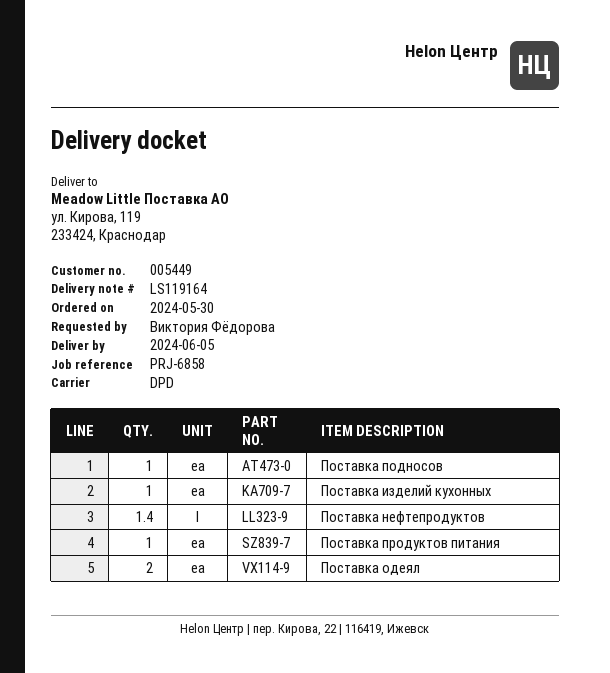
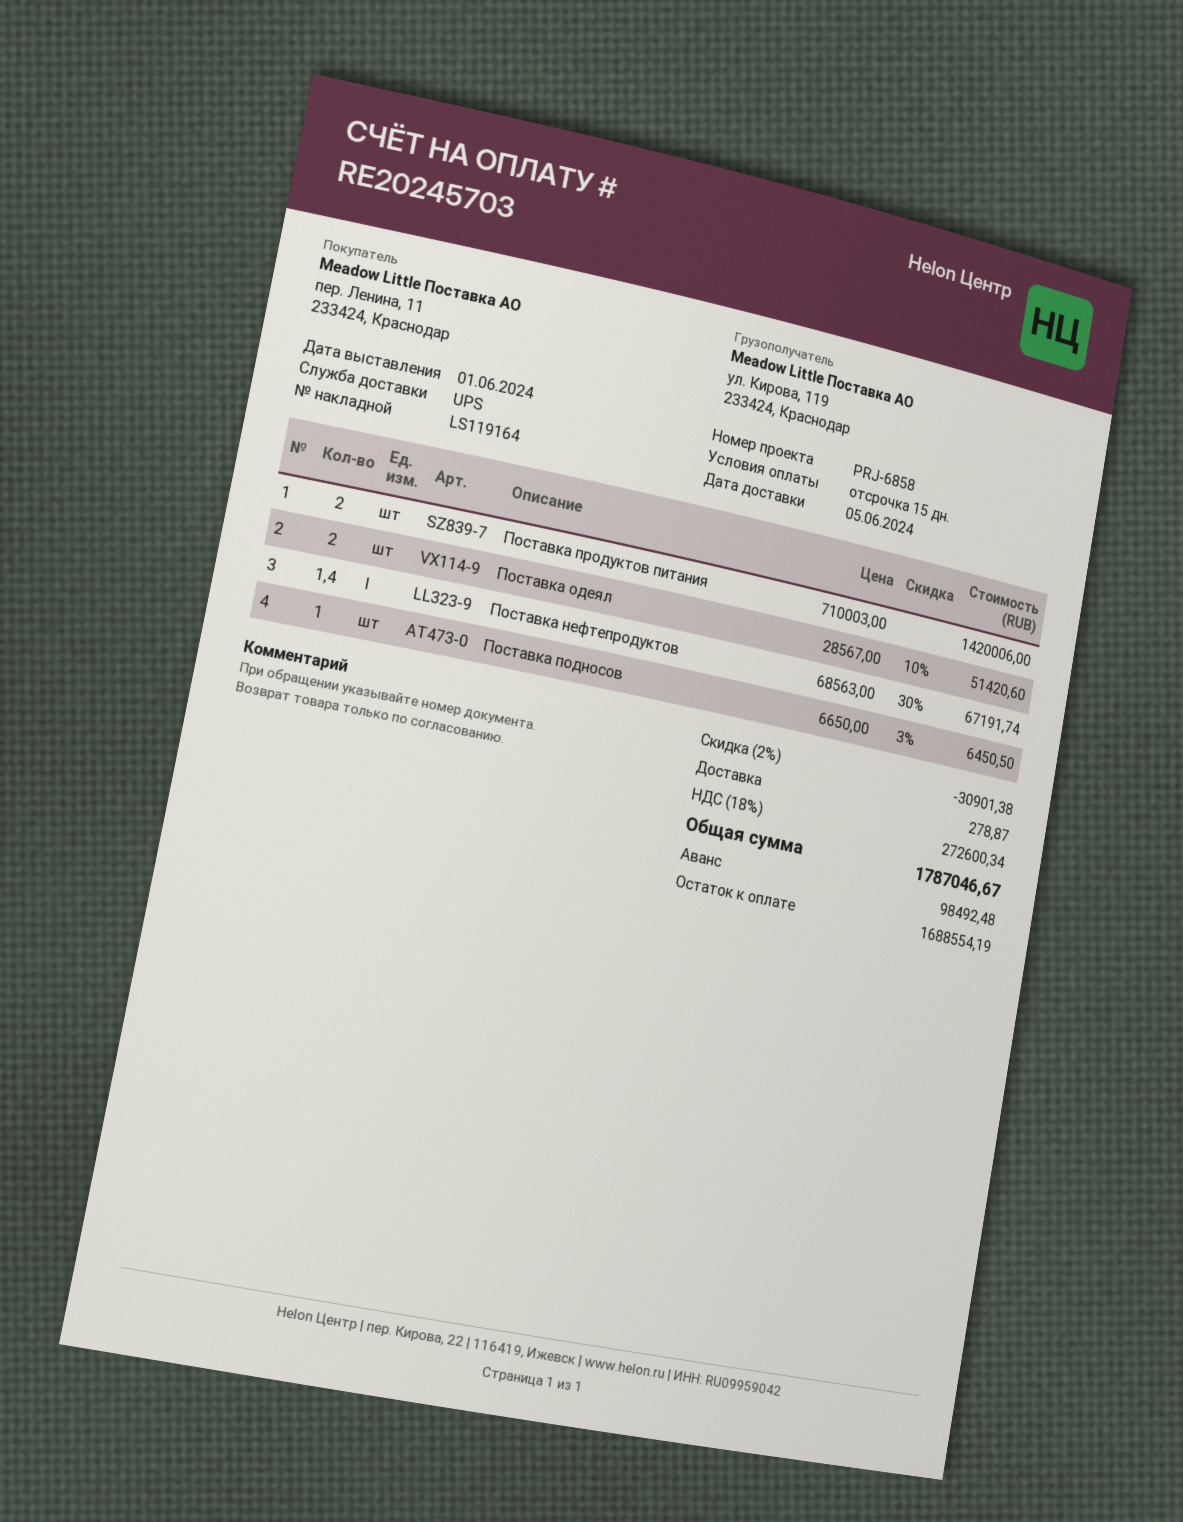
shipping method: DPD -> UPS
Поставка изделий кухонных: 1 -> none
Поставка продуктов питания: 1 -> 2

